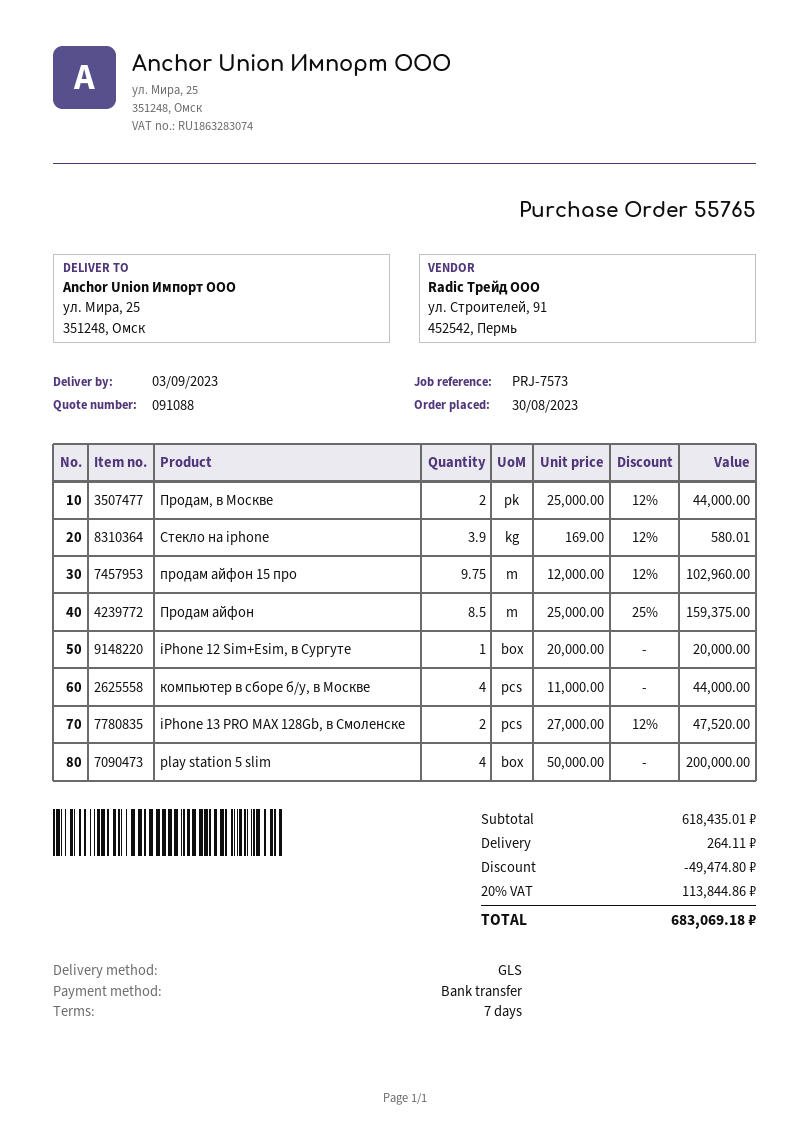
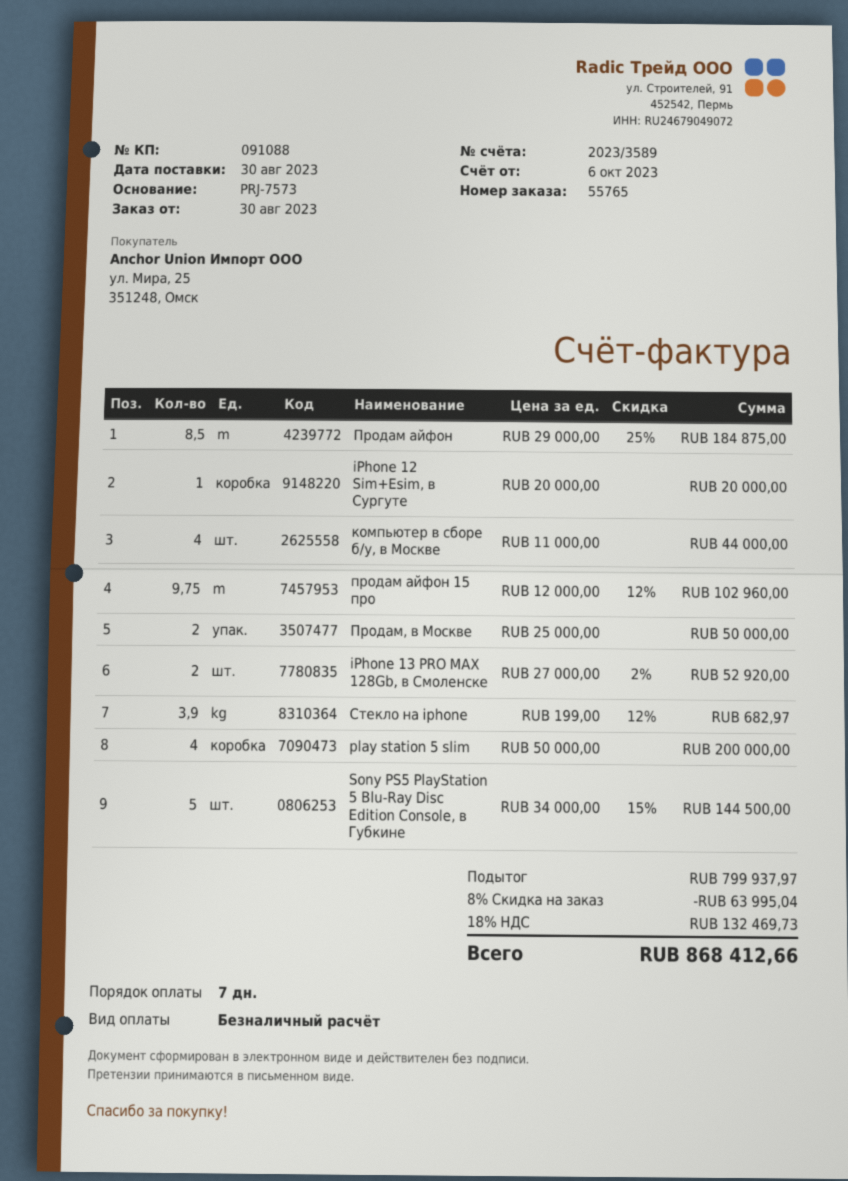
delivery date: 2023-09-03 -> 2023-08-30
Продам, в Москве: 2 x 25000.00 - 12% = 44000.00 -> 2 x 25000.00 = 50000.00
Стекло на iphone: 3.9 x 169.00 - 12% = 580.01 -> 3.9 x 199.00 - 12% = 682.97
Продам айфон: 8.5 x 25000.00 - 25% = 159375.00 -> 8.5 x 29000.00 - 25% = 184875.00
iPhone 13 PRO MAX 128Gb, в Смоленске: 2 x 27000.00 - 12% = 47520.00 -> 2 x 27000.00 - 2% = 52920.00
Sony PS5 PlayStation 5 Blu-Ray Disc Edition Console, в Губкине: none -> 5 x 34000.00 - 15% = 144500.00
subtotal: 618435.01 -> 799937.97
discount: 49474.80 -> 63995.04
shipping: 264.11 -> none
tax: 20% = 113844.86 -> 18% = 132469.73
total: 683069.18 -> 868412.66

